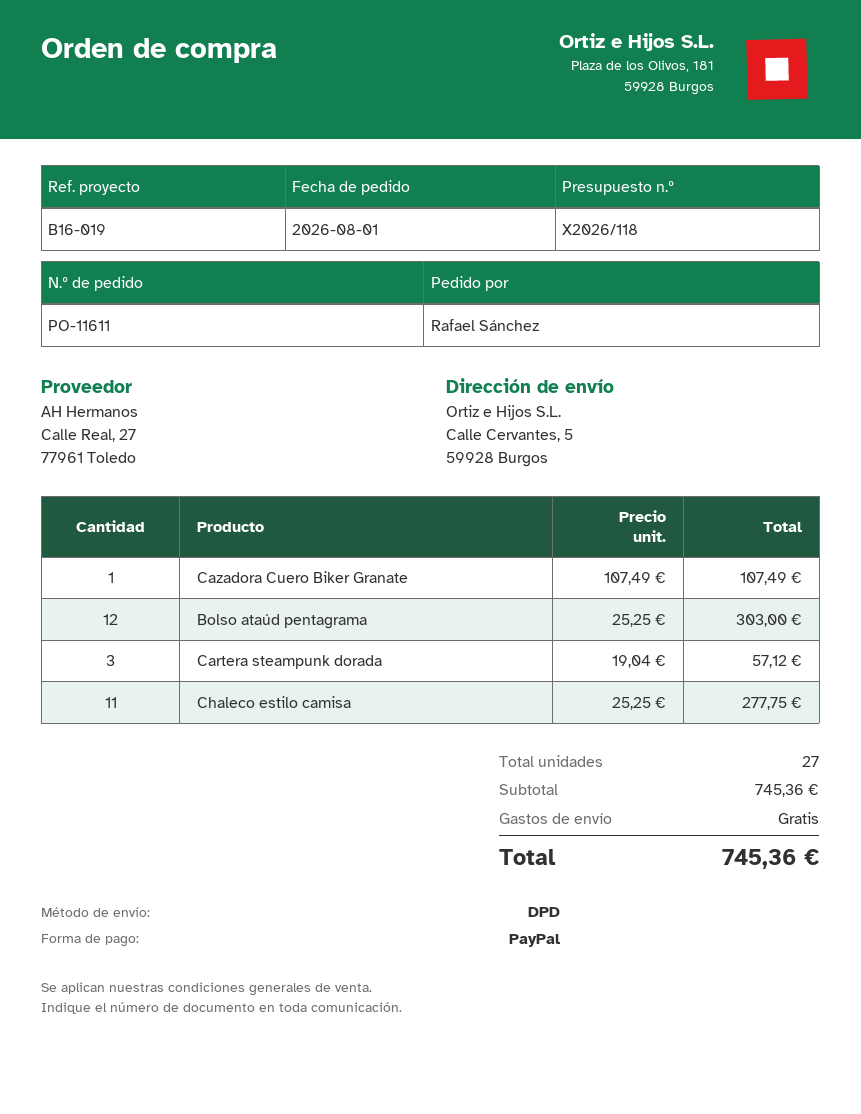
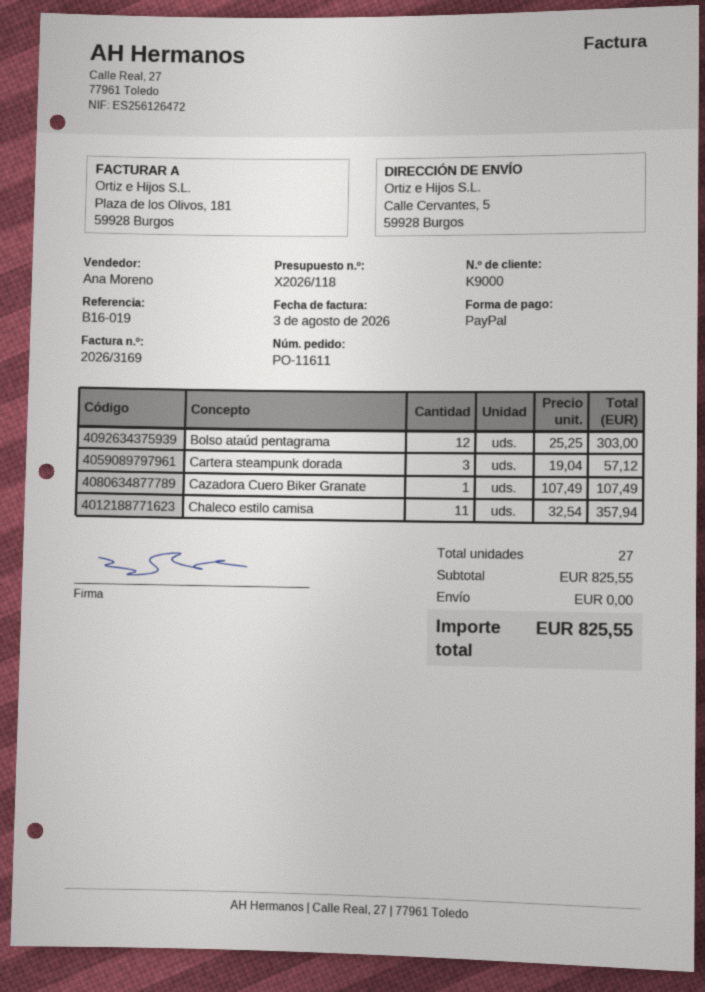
Chaleco estilo camisa: 11 x 25.25 = 277.75 -> 11 x 32.54 = 357.94
subtotal: 745.36 -> 825.55
total: 745.36 -> 825.55

